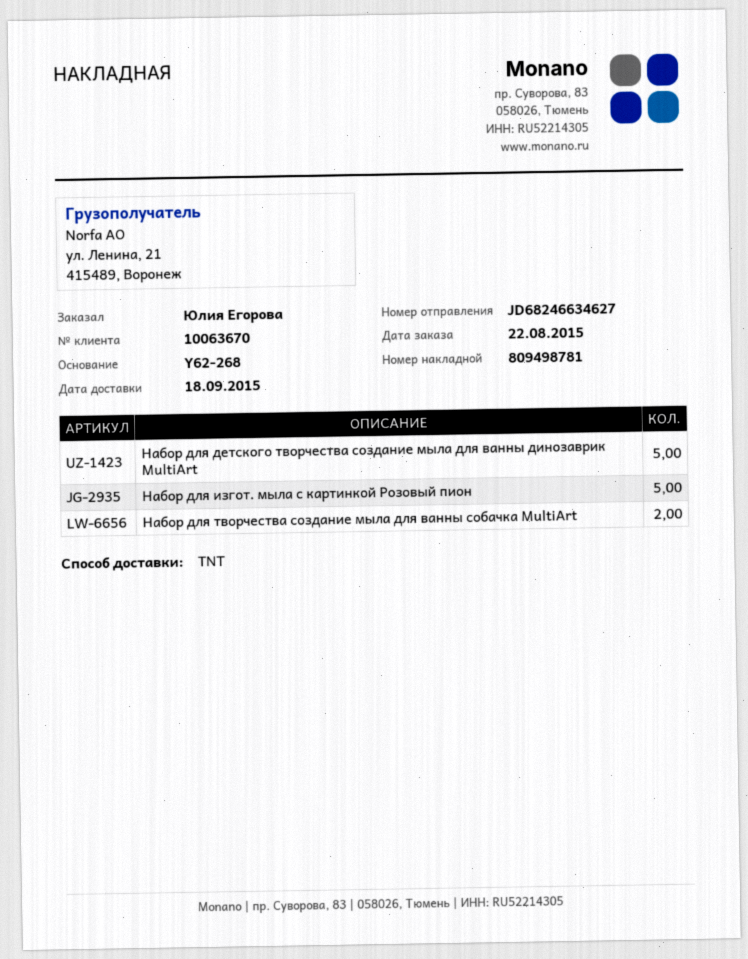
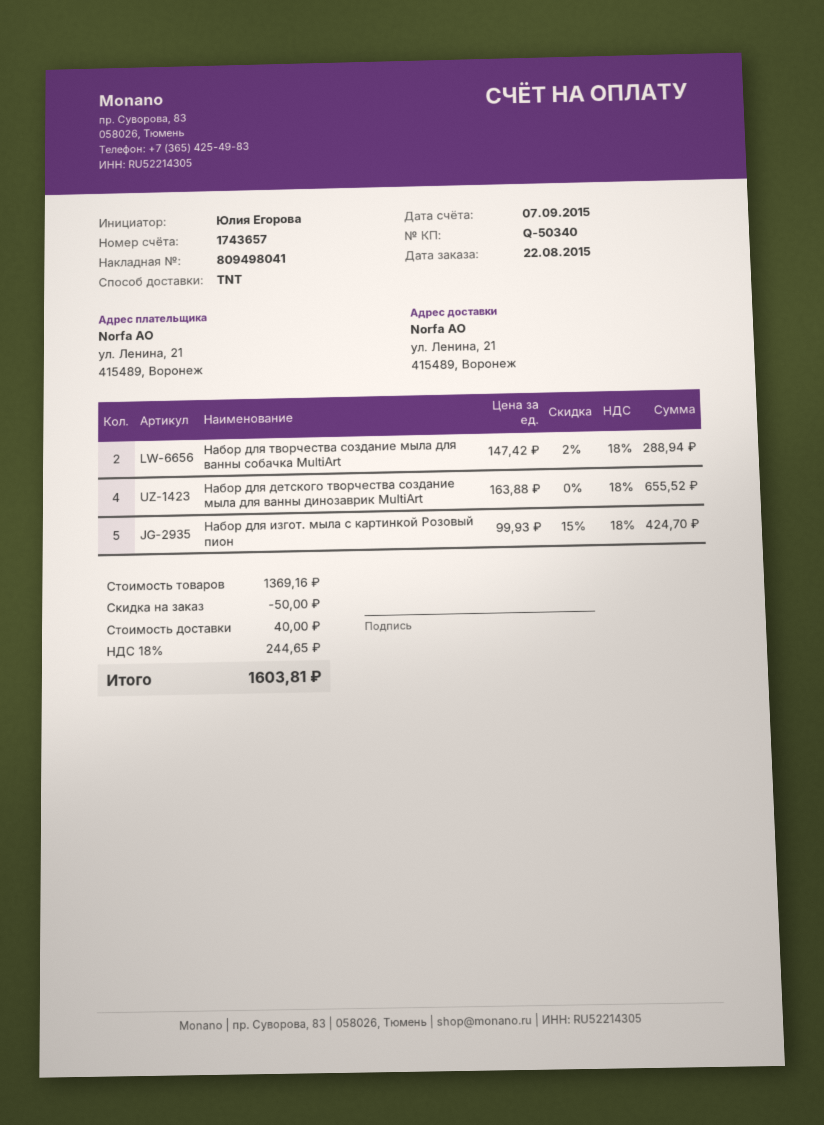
delivery note number: 809498781 -> 809498041
Набор для детского творчества создание мыла для ванны динозаврик MultiArt: 5 -> 4

